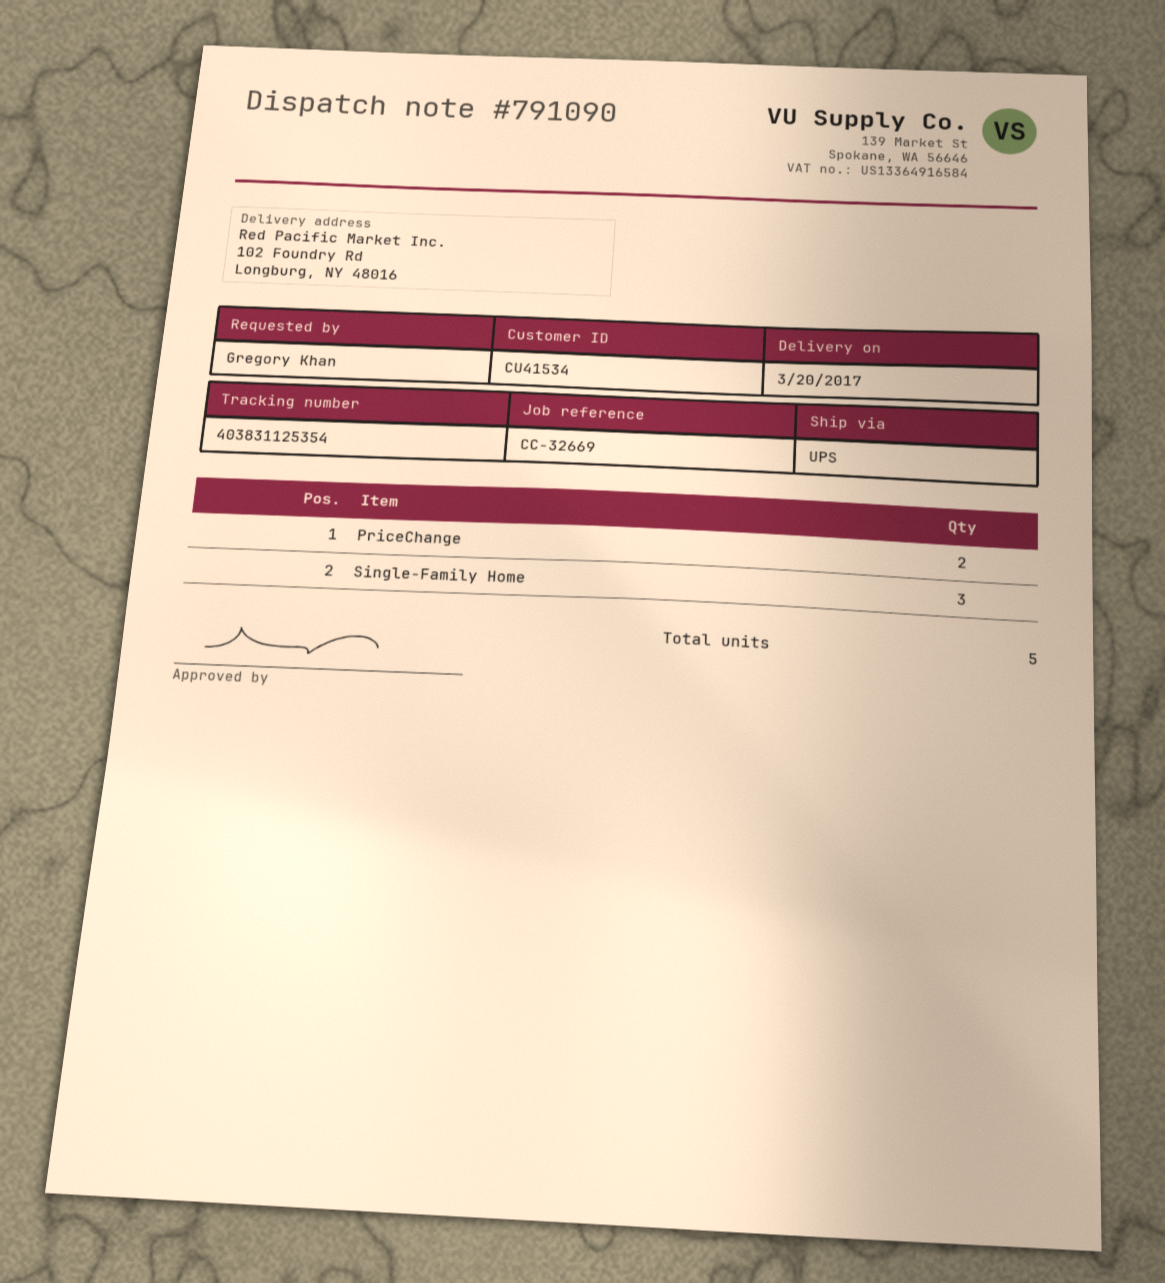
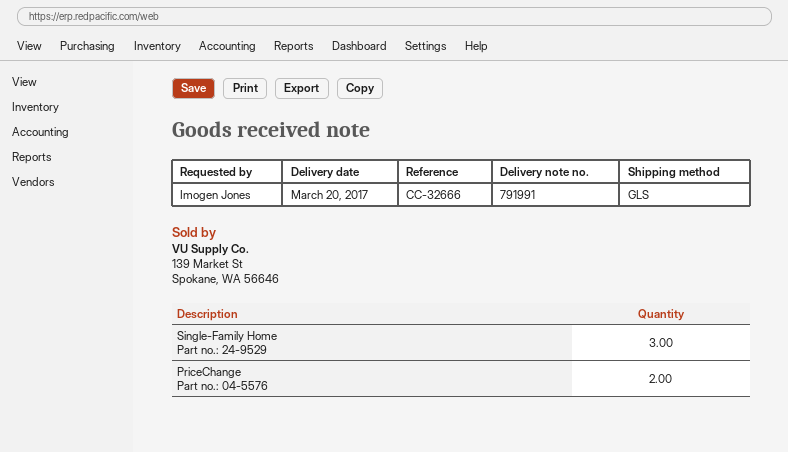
delivery note number: 791090 -> 791991
reference: CC-32669 -> CC-32666
ordered by: Gregory Khan -> Imogen Jones
shipping method: UPS -> GLS

